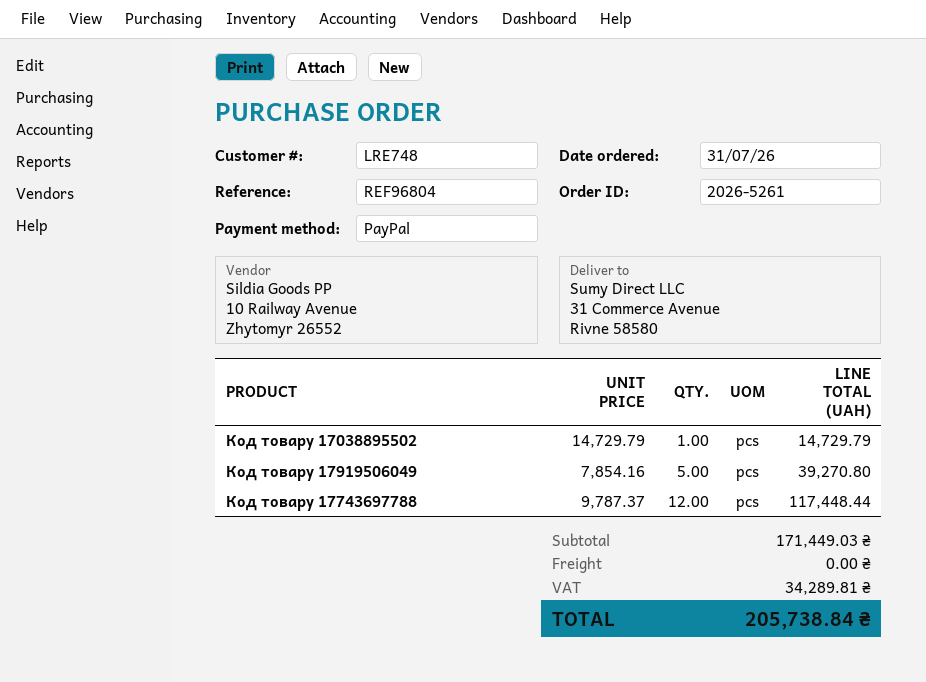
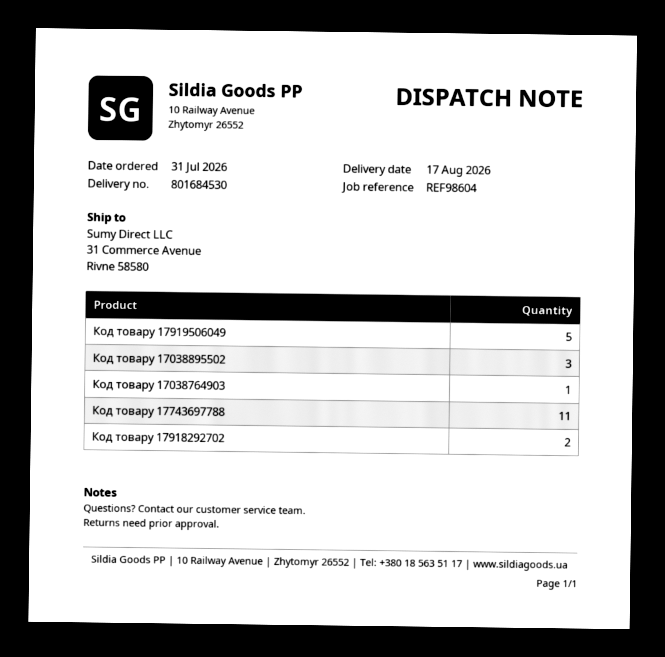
reference: REF96804 -> REF98604
Код товару 17038895502: 1 -> 3
Код товару 17743697788: 12 -> 11
Код товару 17038764903: none -> 1
Код товару 17918292702: none -> 2

